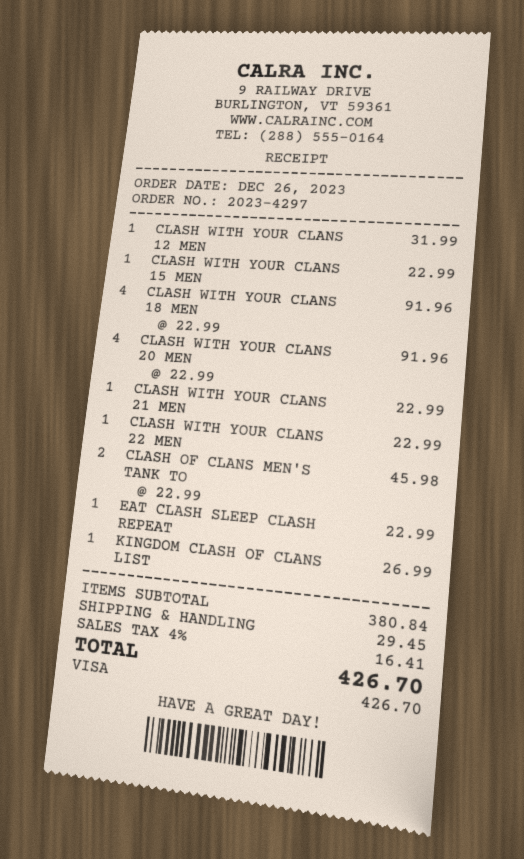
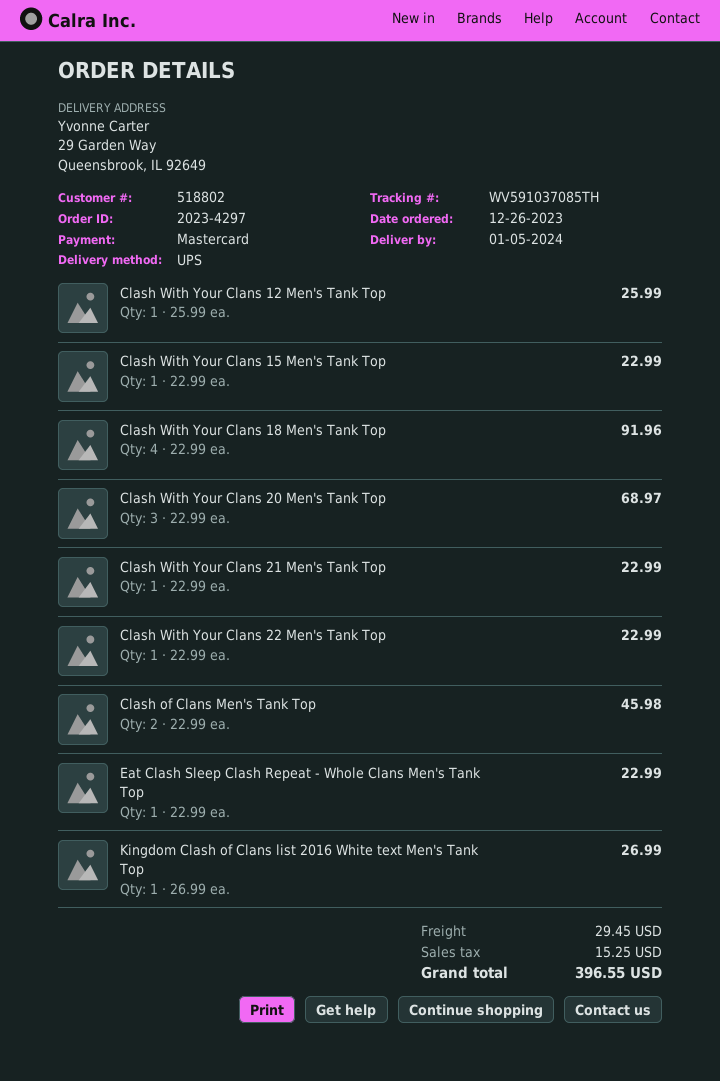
payment method: Visa -> Mastercard
CLASH WITH YOUR CLANS 12 MEN: 1 x 31.99 = 31.99 -> 1 x 25.99 = 25.99
CLASH WITH YOUR CLANS 20 MEN: 4 x 22.99 = 91.96 -> 3 x 22.99 = 68.97
tax: 16.41 -> 15.25
total: 426.70 -> 396.55

